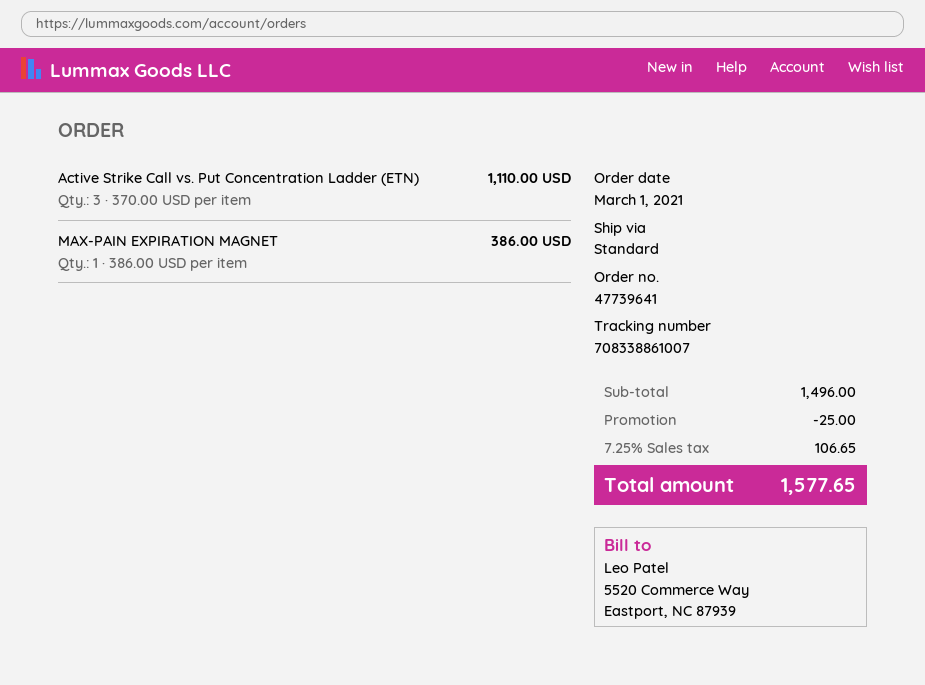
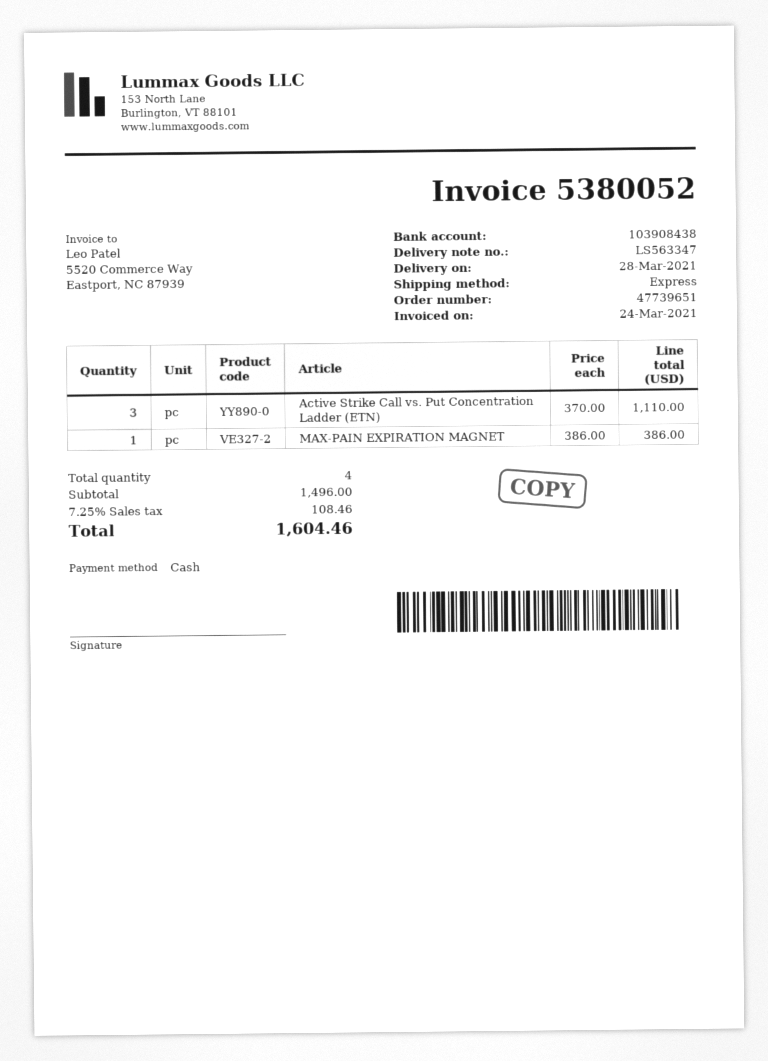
order number: 47739641 -> 47739651
shipping method: standard -> express
discount: 25.00 -> none
tax: 7.25% = 106.65 -> 7.25% = 108.46
total: 1577.65 -> 1604.46

